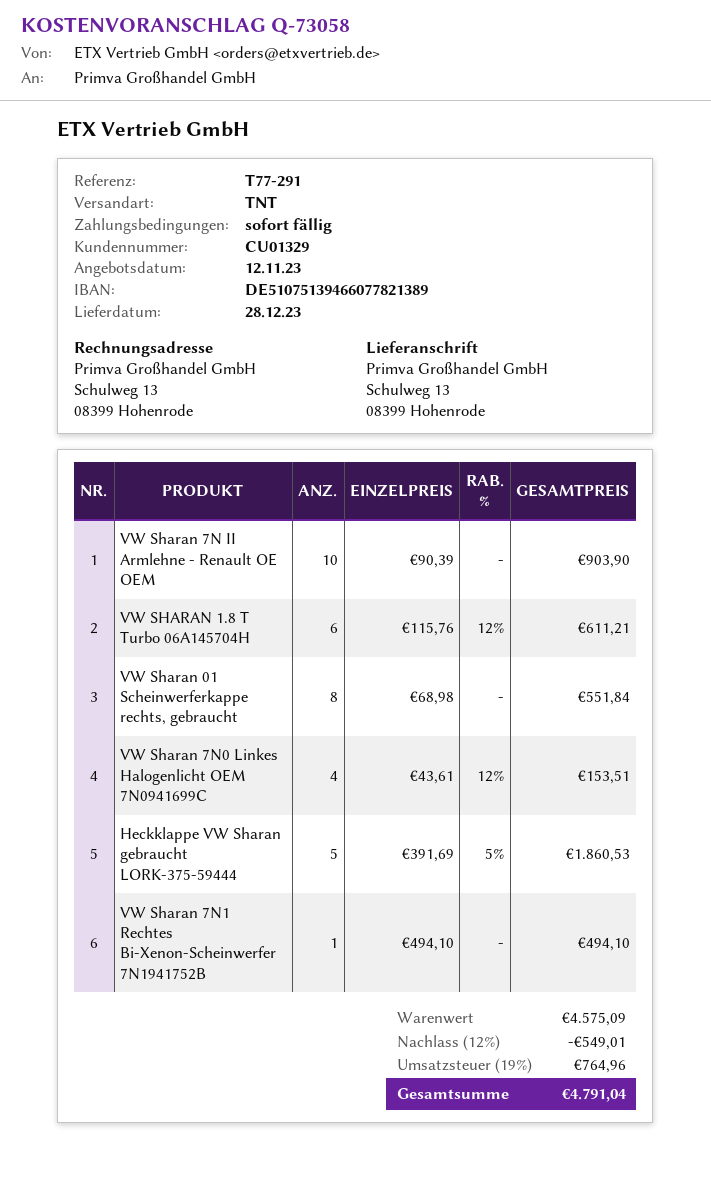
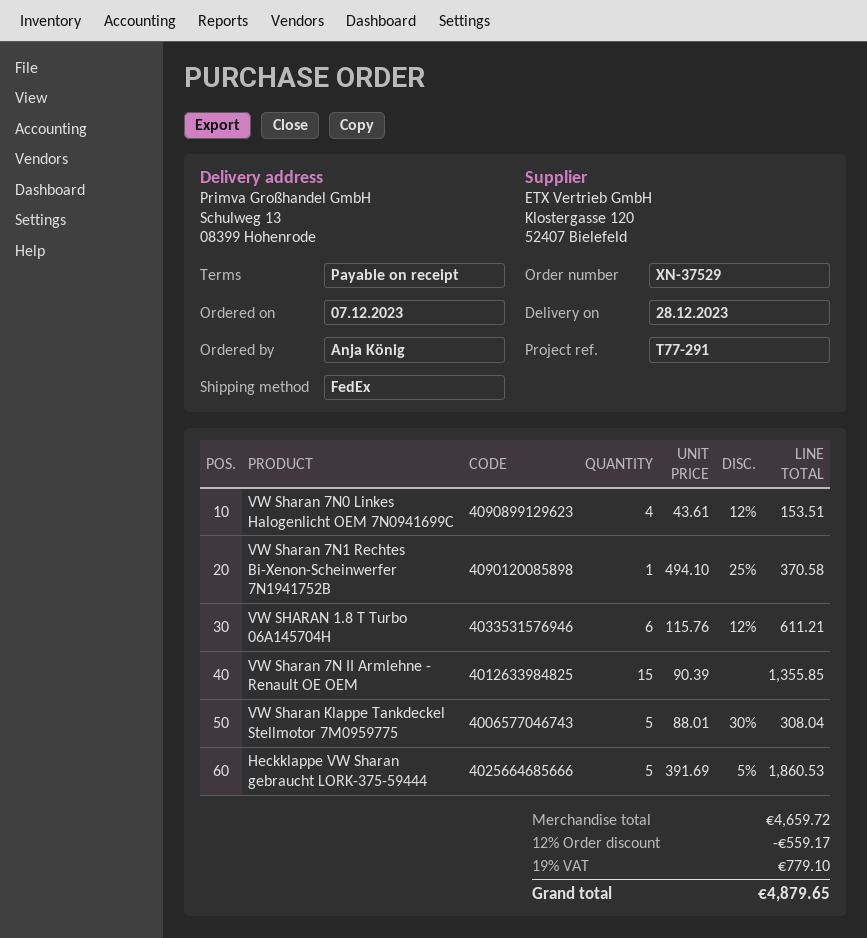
shipping method: TNT -> FedEx
VW Sharan 7N II Armlehne - Renault OE OEM: 10 x 90.39 = 903.90 -> 15 x 90.39 = 1355.85
VW Sharan 01 Scheinwerferkappe rechts, gebraucht: 8 x 68.98 = 551.84 -> none
VW Sharan 7N1 Rechtes Bi-Xenon-Scheinwerfer 7N1941752B: 1 x 494.10 = 494.10 -> 1 x 494.10 - 25% = 370.58
VW Sharan Klappe Tankdeckel Stellmotor 7M0959775: none -> 5 x 88.01 - 30% = 308.04
subtotal: 4575.09 -> 4659.72
discount: 12% = 549.01 -> 12% = 559.17
tax: 19% = 764.96 -> 19% = 779.10
total: 4791.04 -> 4879.65

